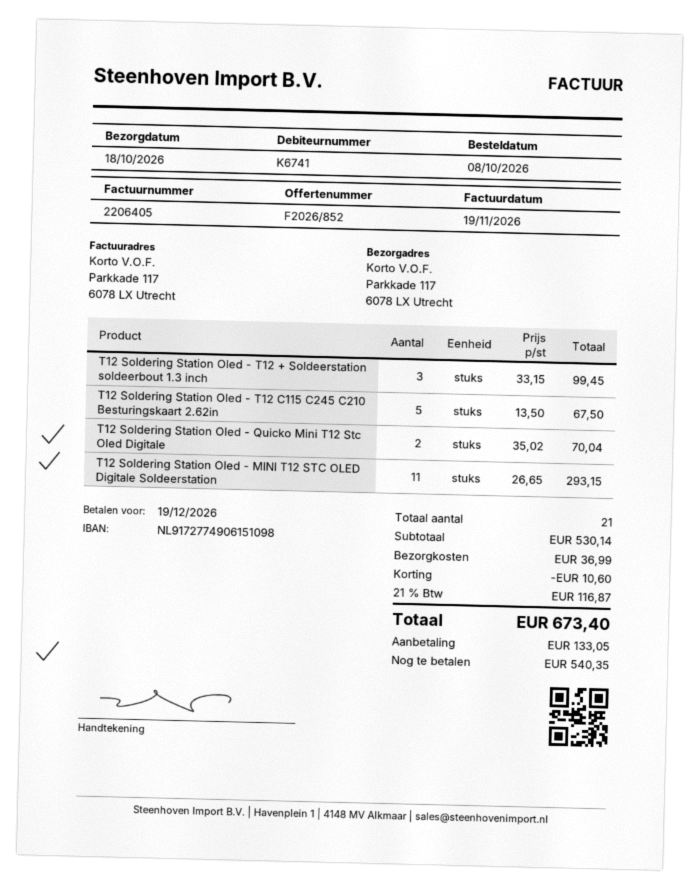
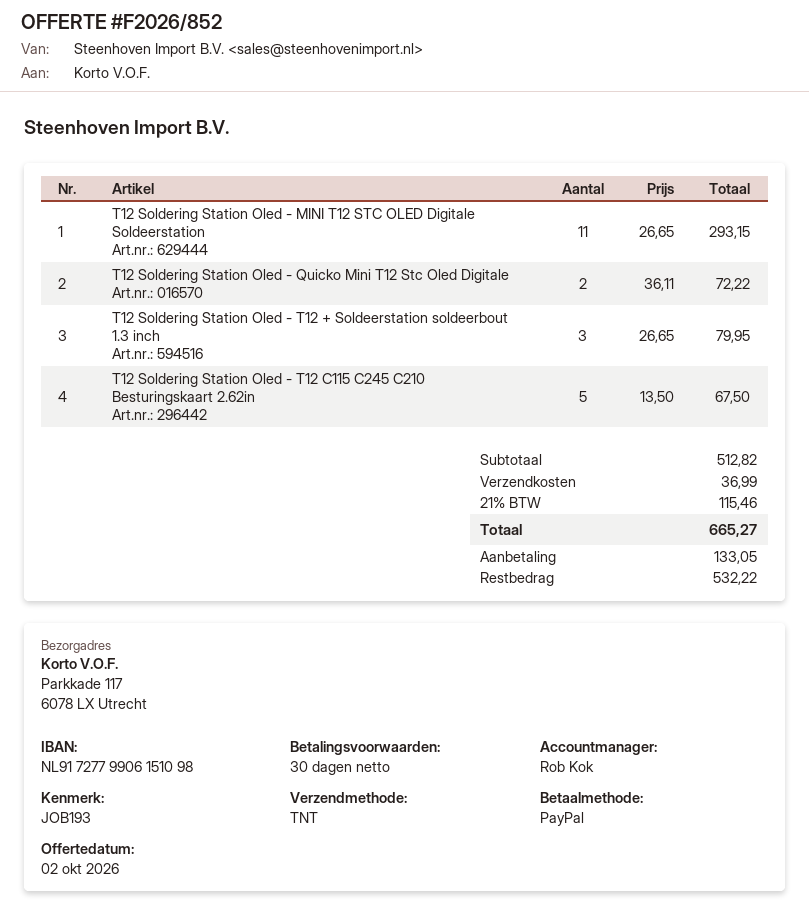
bank account: NL9172774906151098 -> NL9172779906151098
T12 Soldering Station Oled - T12 + Soldeerstation soldeerbout 1.3 inch: 3 x 33.15 = 99.45 -> 3 x 26.65 = 79.95
T12 Soldering Station Oled - Quicko Mini T12 Stc Oled Digitale: 2 x 35.02 = 70.04 -> 2 x 36.11 = 72.22
subtotal: 530.14 -> 512.82
discount: 10.60 -> none
tax: 21% = 116.87 -> 21% = 115.46
total: 673.40 -> 665.27
balance: 540.35 -> 532.22

